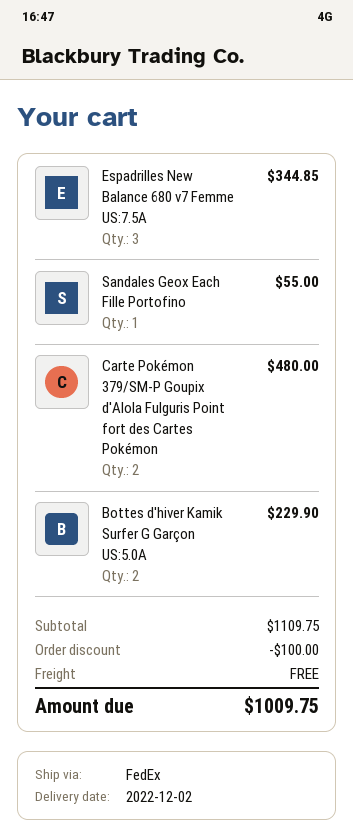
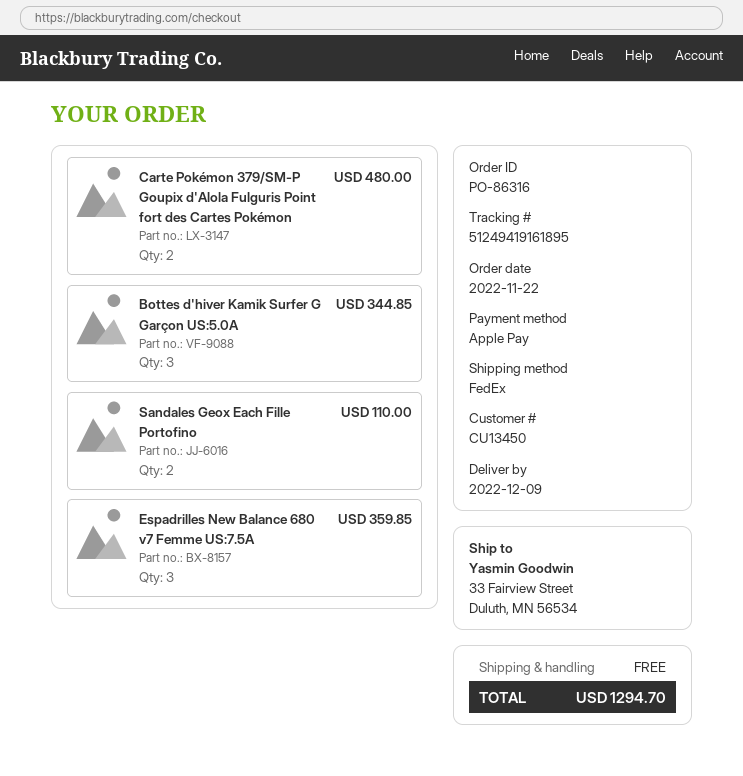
delivery date: 2022-12-02 -> 2022-12-09
Espadrilles New Balance 680 v7 Femme US:7.5A: 3 for 344.85 -> 3 for 359.85
Sandales Geox Each Fille Portofino: 1 for 55.00 -> 2 for 110.00
Bottes d'hiver Kamik Surfer G Garçon US:5.0A: 2 for 229.90 -> 3 for 344.85
discount: 100.00 -> none
total: 1009.75 -> 1294.70

